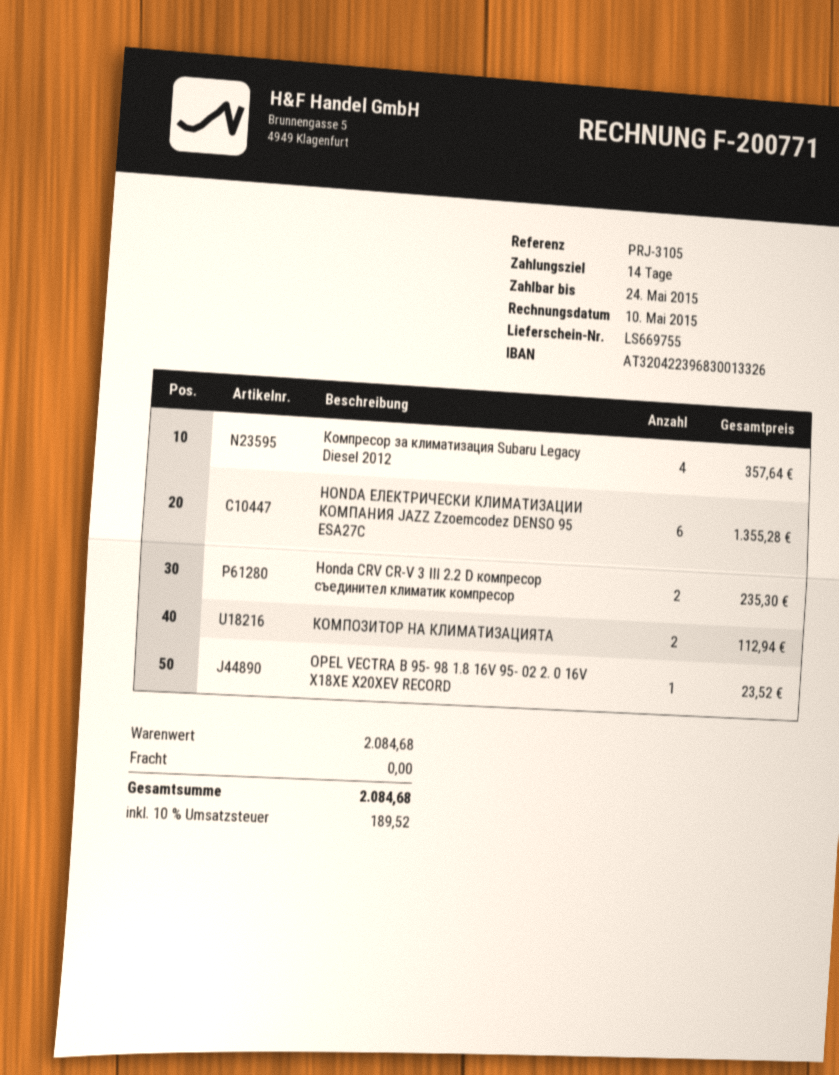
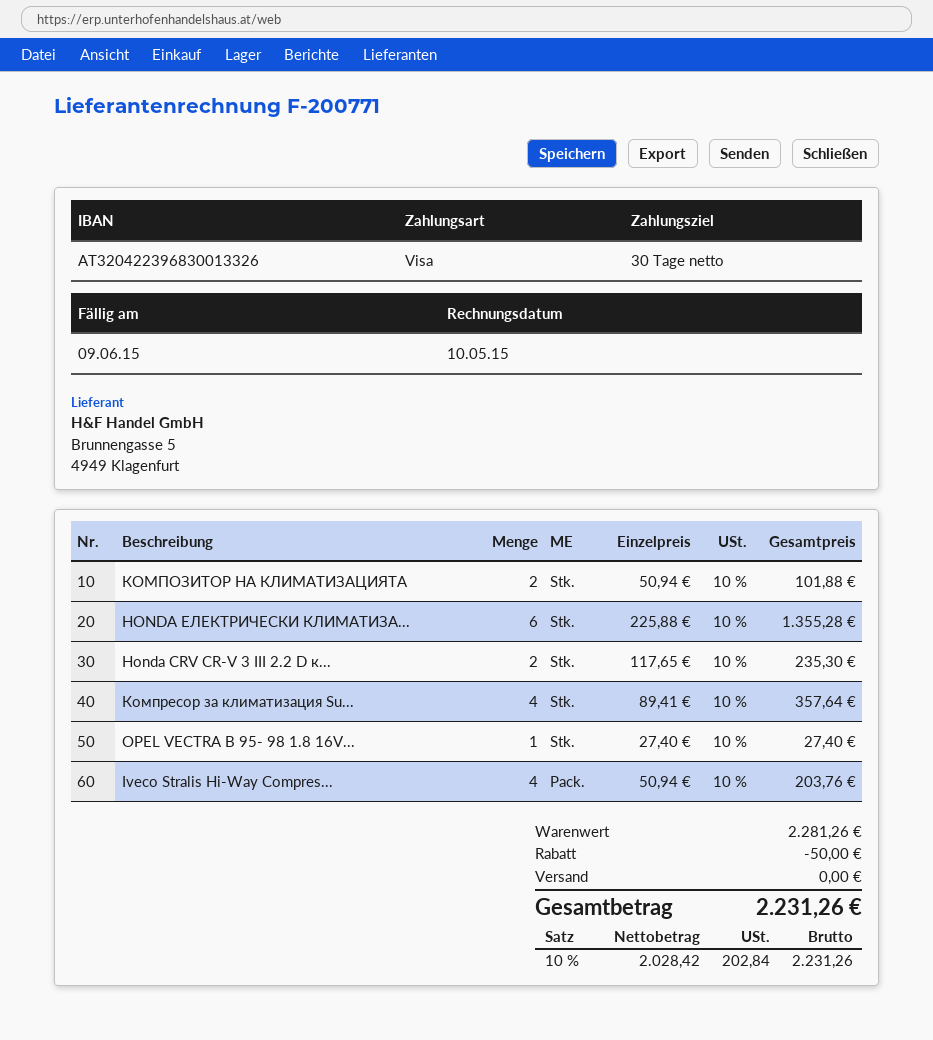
payment terms: 14 days -> 30 days
due date: 2015-05-24 -> 2015-06-09
КОМПОЗИТОР НА КЛИМАТИЗАЦИЯТА: 2 for 112.94 -> 2 for 101.88
OPEL VECTRA B 95- 98 1.8 16V 95- 02 2. 0 16V X18XE X20XEV RECORD: 1 for 23.52 -> 1 for 27.40
Iveco Stralis Hi-Way Compres...: none -> 4 for 203.76
subtotal: 2084.68 -> 2281.26
discount: none -> 50.00
tax: 10% = 189.52 -> 10% = 202.84
total: 2084.68 -> 2231.26

